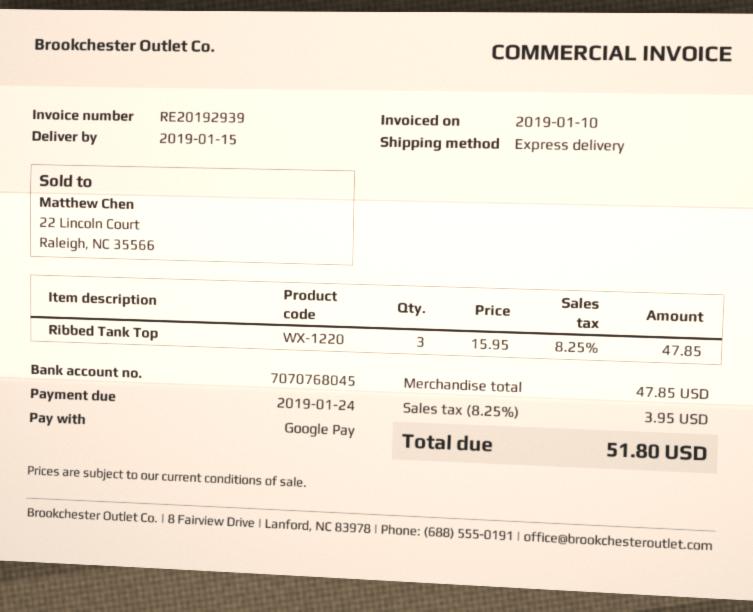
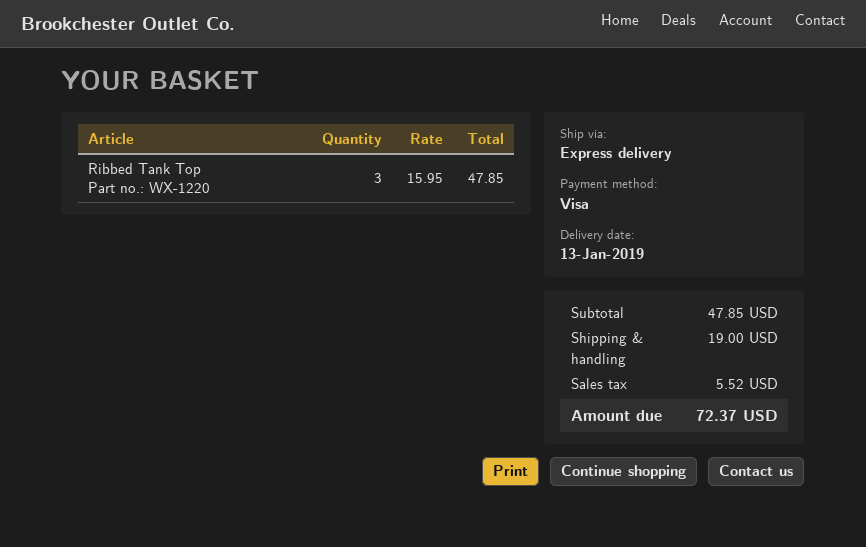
delivery date: 2019-01-15 -> 2019-01-13
payment method: Google Pay -> Visa
shipping: none -> 19.00
tax: 3.95 -> 5.52
total: 51.80 -> 72.37

